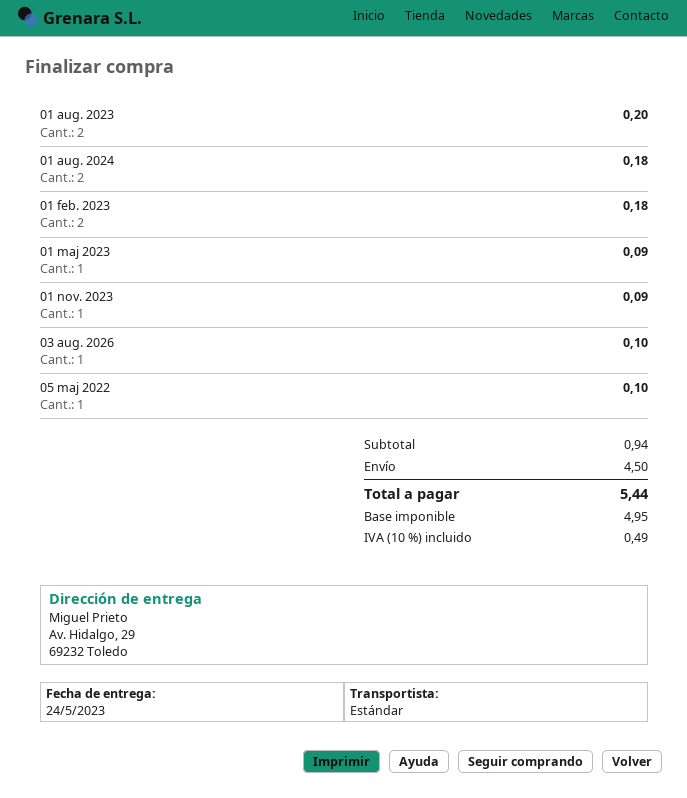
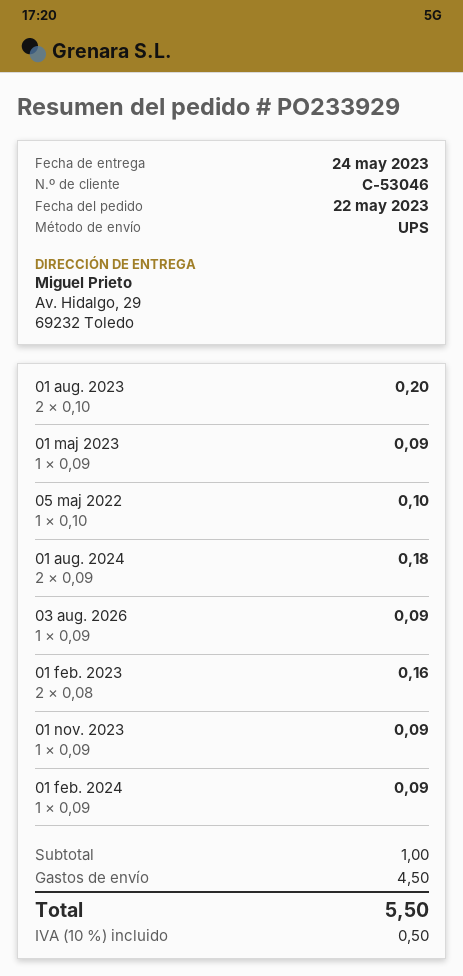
shipping method: standard -> UPS
01 feb. 2023: 2 for 0.18 -> 2 for 0.16
03 aug. 2026: 1 for 0.10 -> 1 for 0.09
01 feb. 2024: none -> 1 for 0.09
subtotal: 0.94 -> 1.00
tax: 10% = 0.49 -> 10% = 0.50
total: 5.44 -> 5.50

